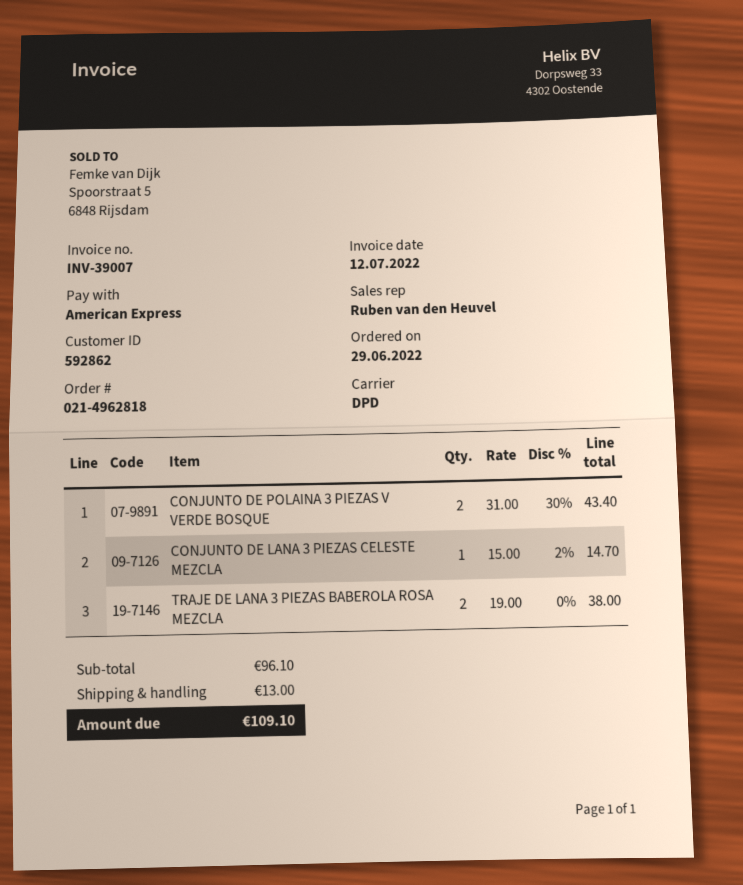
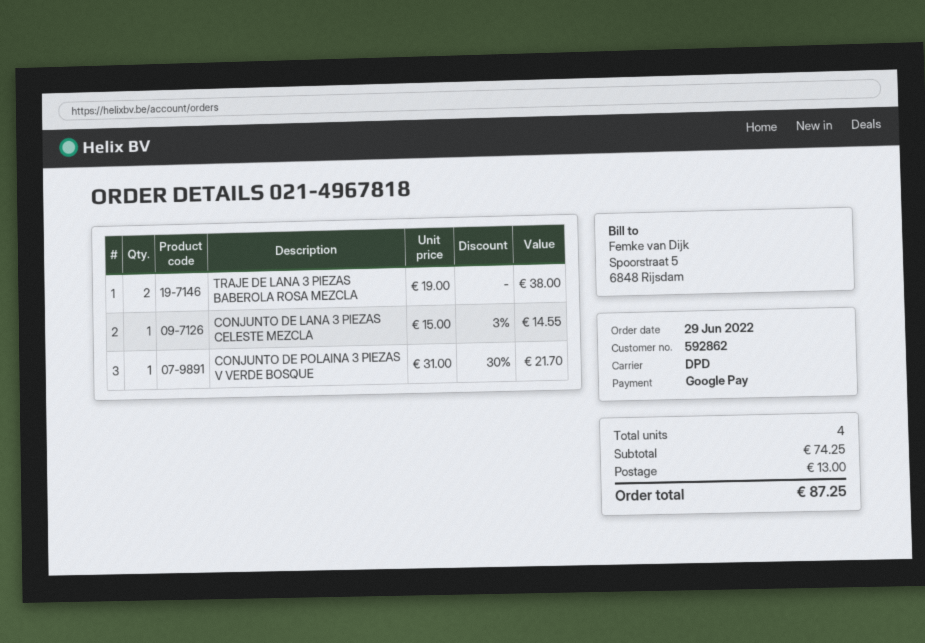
order number: 021-4962818 -> 021-4967818
payment method: American Express -> Google Pay
CONJUNTO DE POLAINA 3 PIEZAS V VERDE BOSQUE: 2 x 31.00 - 30% = 43.40 -> 1 x 31.00 - 30% = 21.70
CONJUNTO DE LANA 3 PIEZAS CELESTE MEZCLA: 1 x 15.00 - 2% = 14.70 -> 1 x 15.00 - 3% = 14.55
subtotal: 96.10 -> 74.25
total: 109.10 -> 87.25

